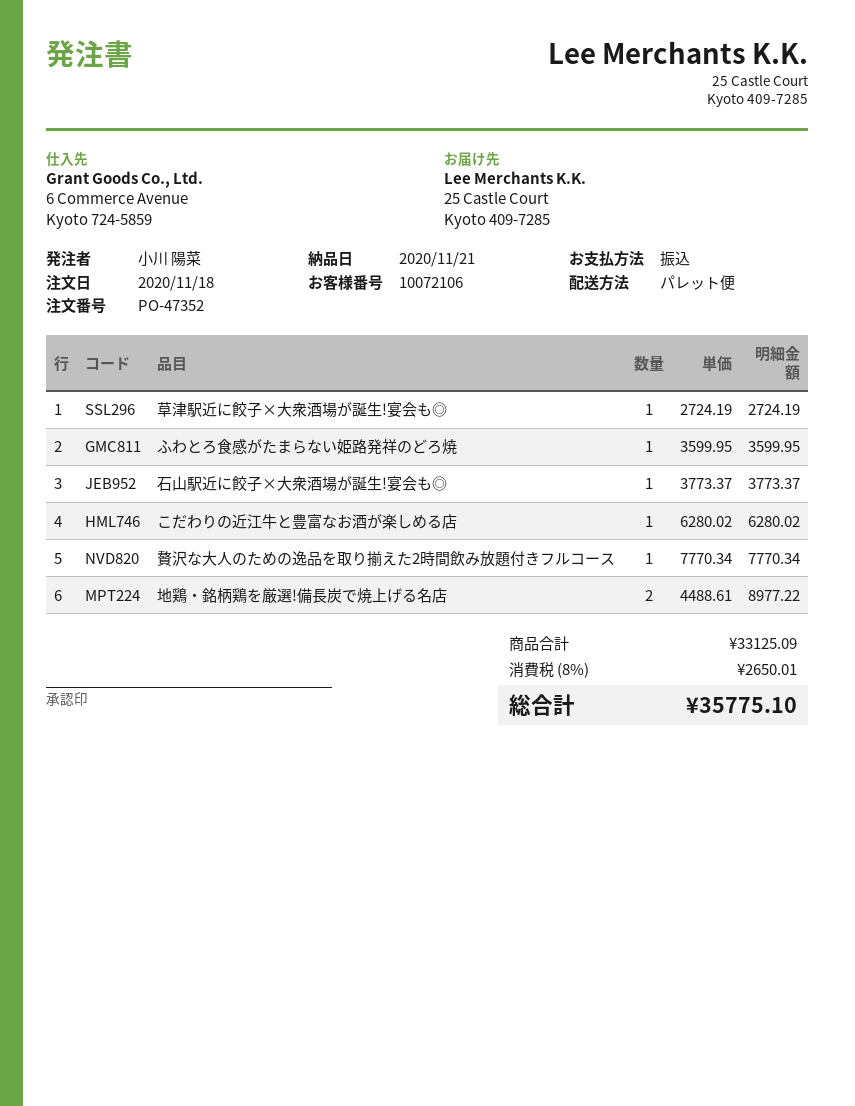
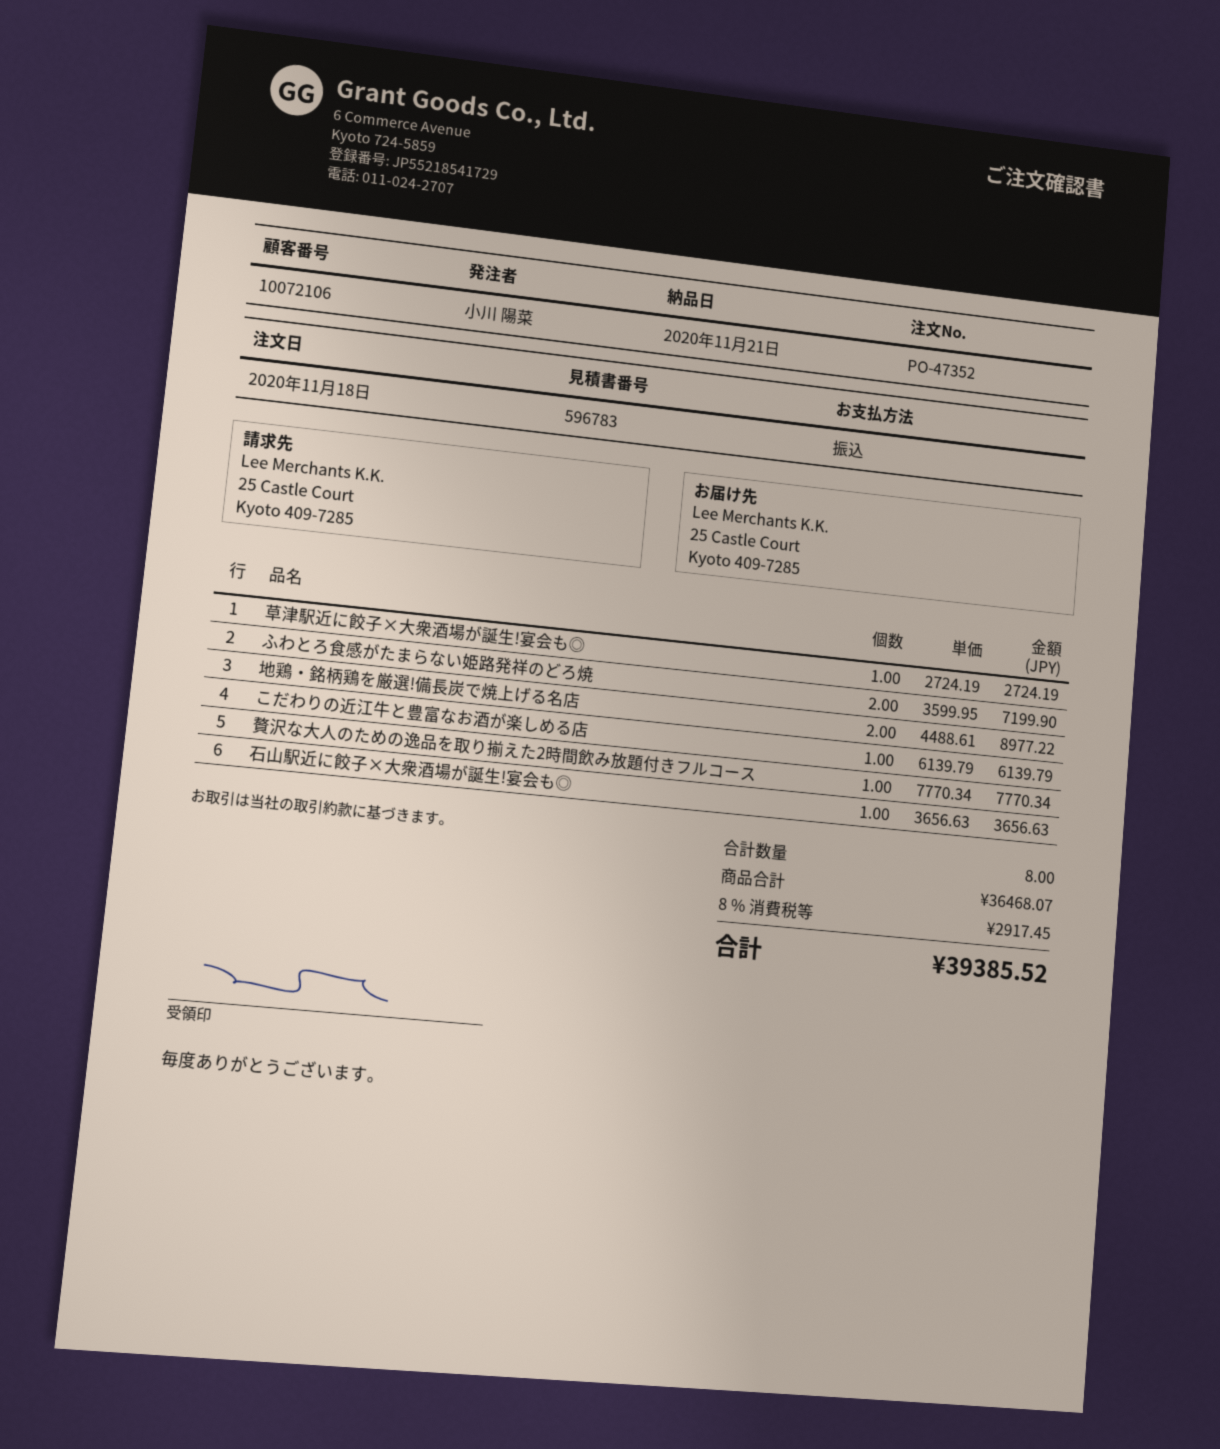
ふわとろ食感がたまらない姫路発祥のどろ焼: 1 x 3599.95 = 3599.95 -> 2 x 3599.95 = 7199.90
石山駅近に餃子×大衆酒場が誕生!宴会も◎: 1 x 3773.37 = 3773.37 -> 1 x 3656.63 = 3656.63
こだわりの近江牛と豊富なお酒が楽しめる店: 1 x 6280.02 = 6280.02 -> 1 x 6139.79 = 6139.79
subtotal: 33125.09 -> 36468.07
tax: 8% = 2650.01 -> 8% = 2917.45
total: 35775.10 -> 39385.52

